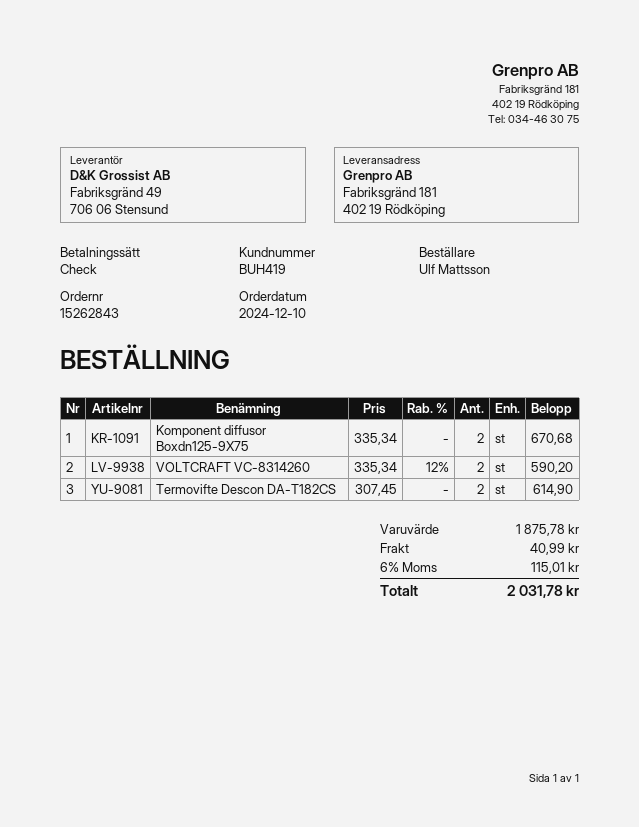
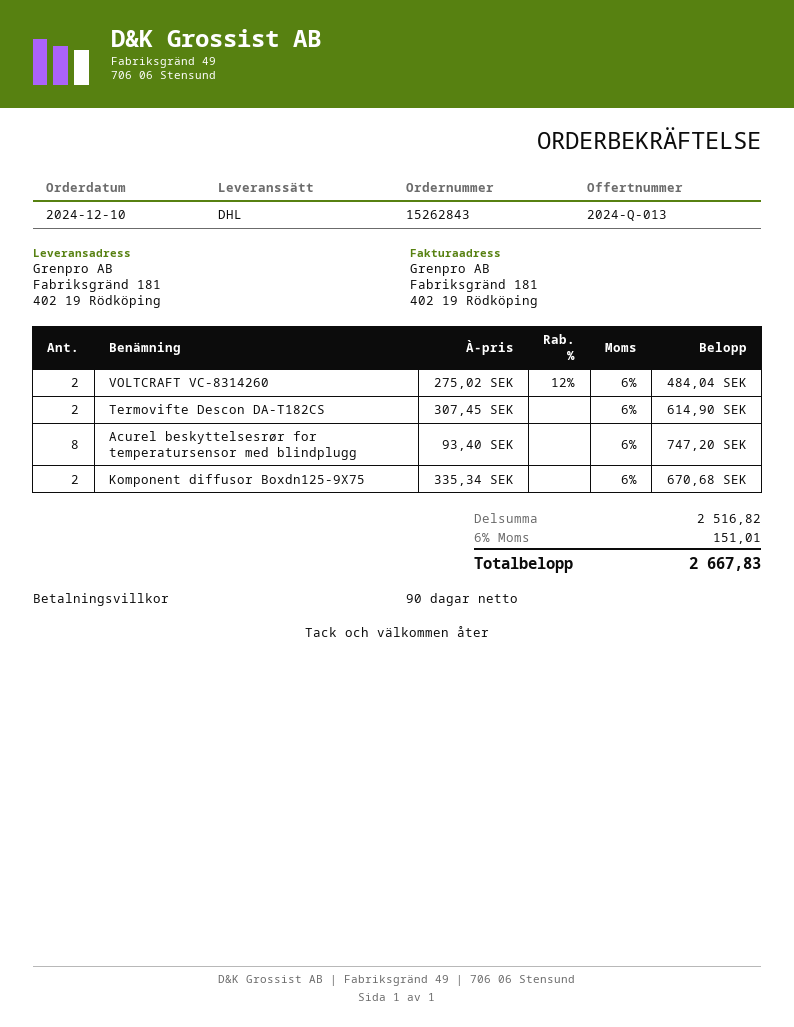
VOLTCRAFT VC-8314260: 2 x 335.34 - 12% = 590.20 -> 2 x 275.02 - 12% = 484.04
Acurel beskyttelsesrør for temperatursensor med blindplugg: none -> 8 x 93.40 = 747.20
subtotal: 1875.78 -> 2516.82
shipping: 40.99 -> none
tax: 6% = 115.01 -> 6% = 151.01
total: 2031.78 -> 2667.83

